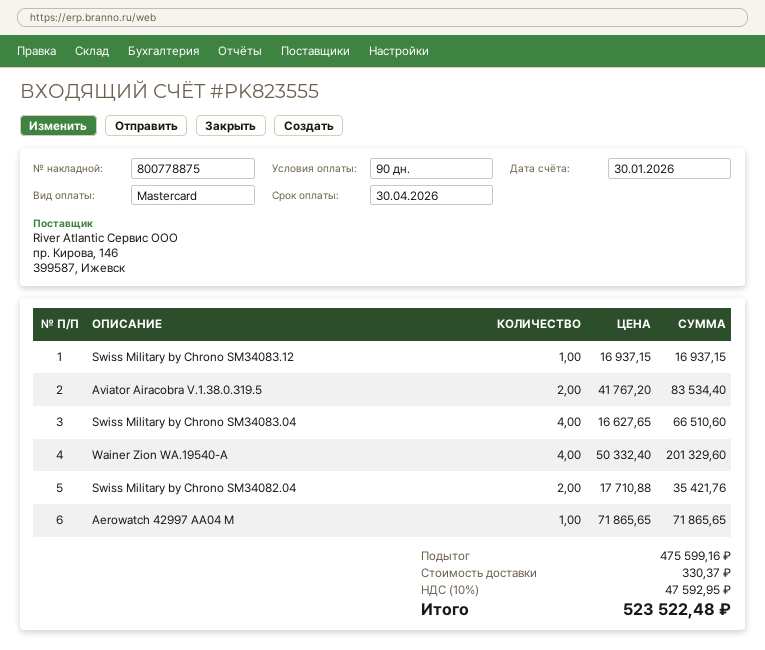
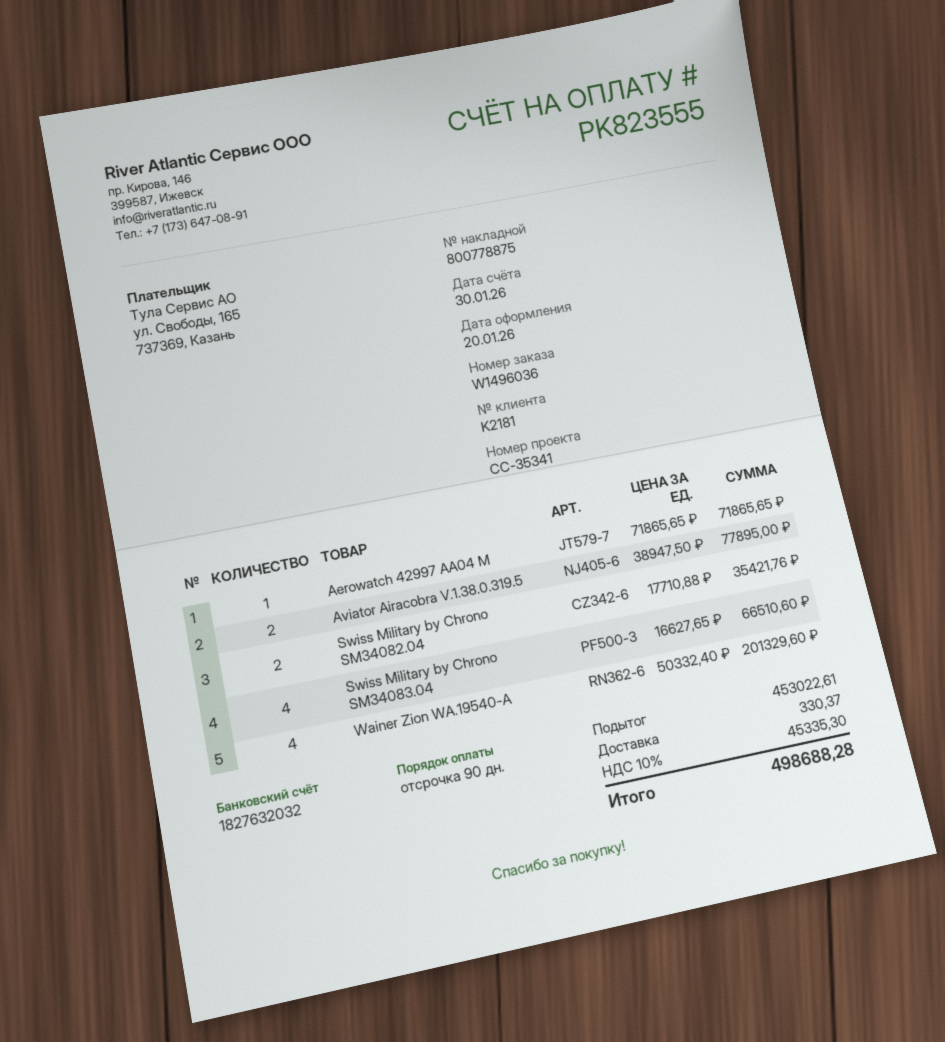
Swiss Military by Chrono SM34083.12: 1 x 16937.15 = 16937.15 -> none
Aviator Airacobra V.1.38.0.319.5: 2 x 41767.20 = 83534.40 -> 2 x 38947.50 = 77895.00
subtotal: 475599.16 -> 453022.61
tax: 10% = 47592.95 -> 10% = 45335.30
total: 523522.48 -> 498688.28

